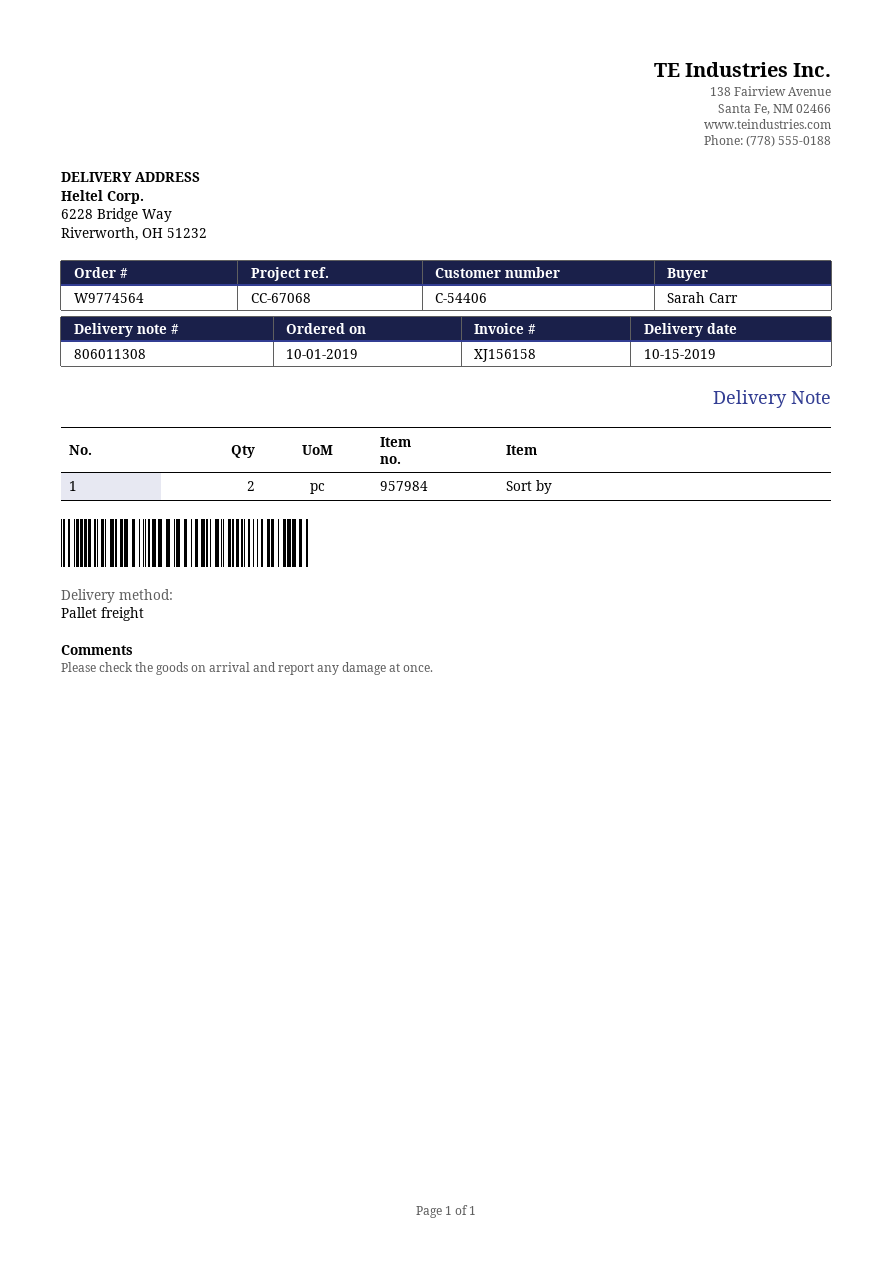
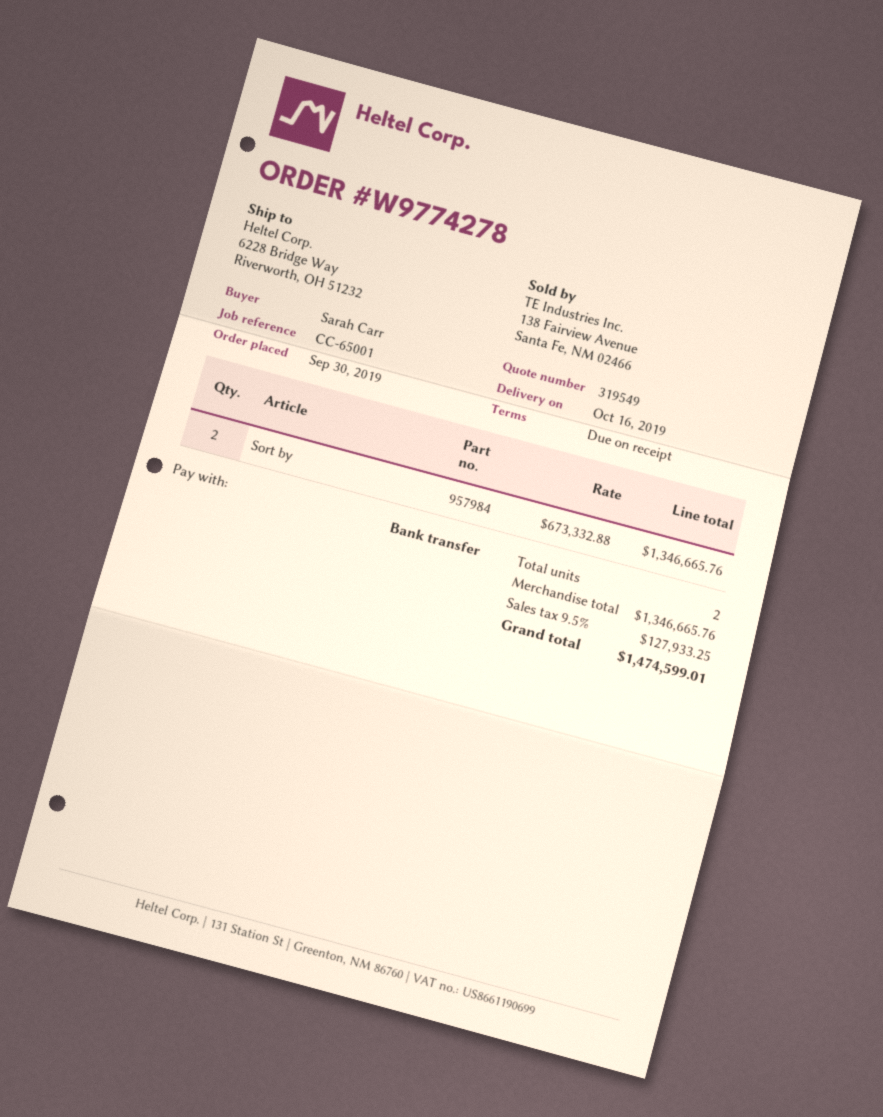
order number: W9774564 -> W9774278
order date: 2019-10-01 -> 2019-09-30
delivery date: 2019-10-15 -> 2019-10-16
reference: CC-67068 -> CC-65001

